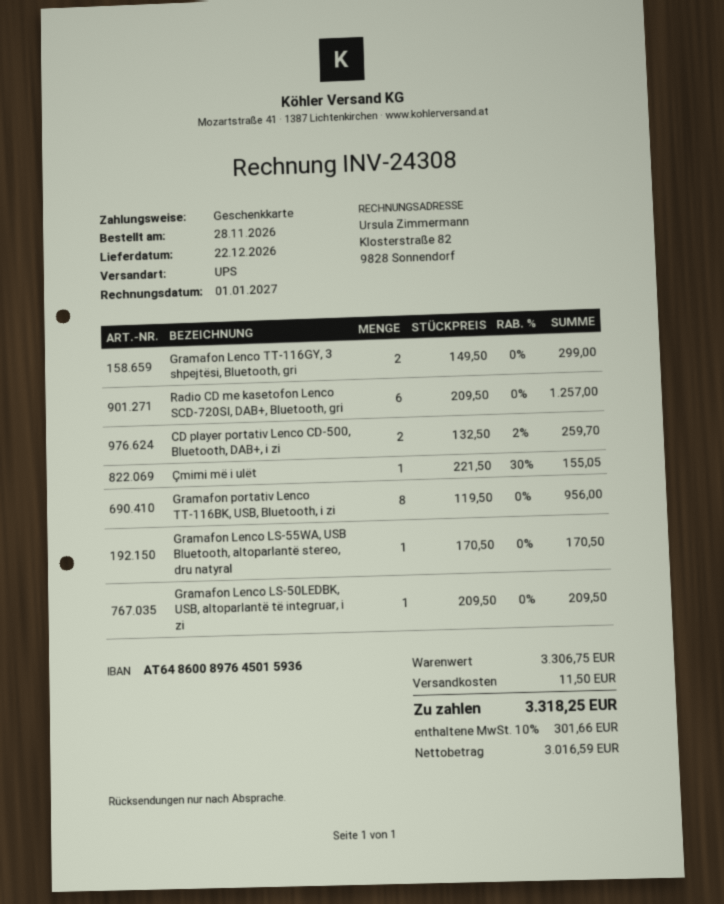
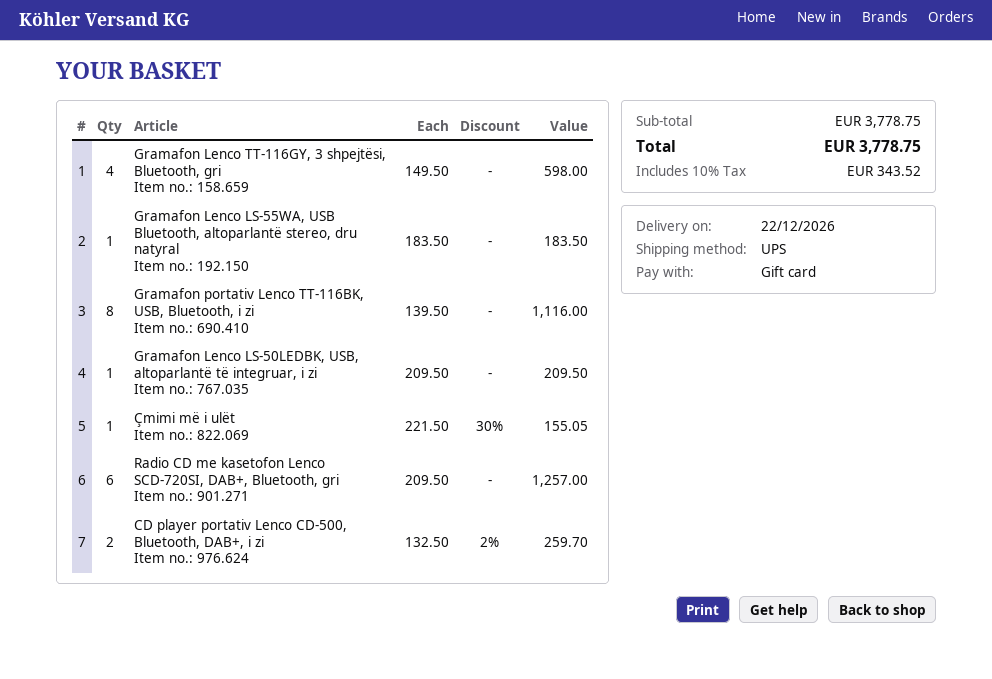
Gramafon Lenco TT-116GY, 3 shpejtësi, Bluetooth, gri: 2 x 149.50 = 299.00 -> 4 x 149.50 = 598.00
Gramafon portativ Lenco TT-116BK, USB, Bluetooth, i zi: 8 x 119.50 = 956.00 -> 8 x 139.50 = 1116.00
Gramafon Lenco LS-55WA, USB Bluetooth, altoparlantë stereo, dru natyral: 1 x 170.50 = 170.50 -> 1 x 183.50 = 183.50
subtotal: 3306.75 -> 3778.75
shipping: 11.50 -> none
tax: 10% = 301.66 -> 10% = 343.52
total: 3318.25 -> 3778.75

